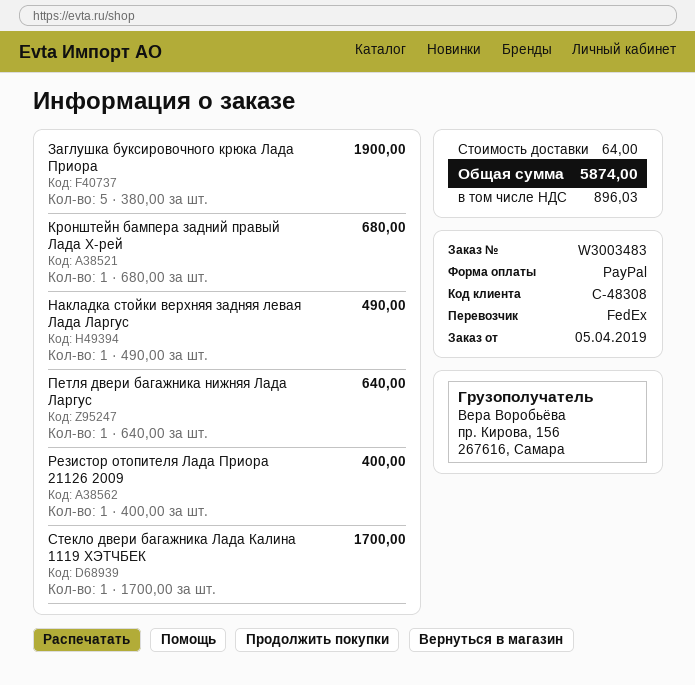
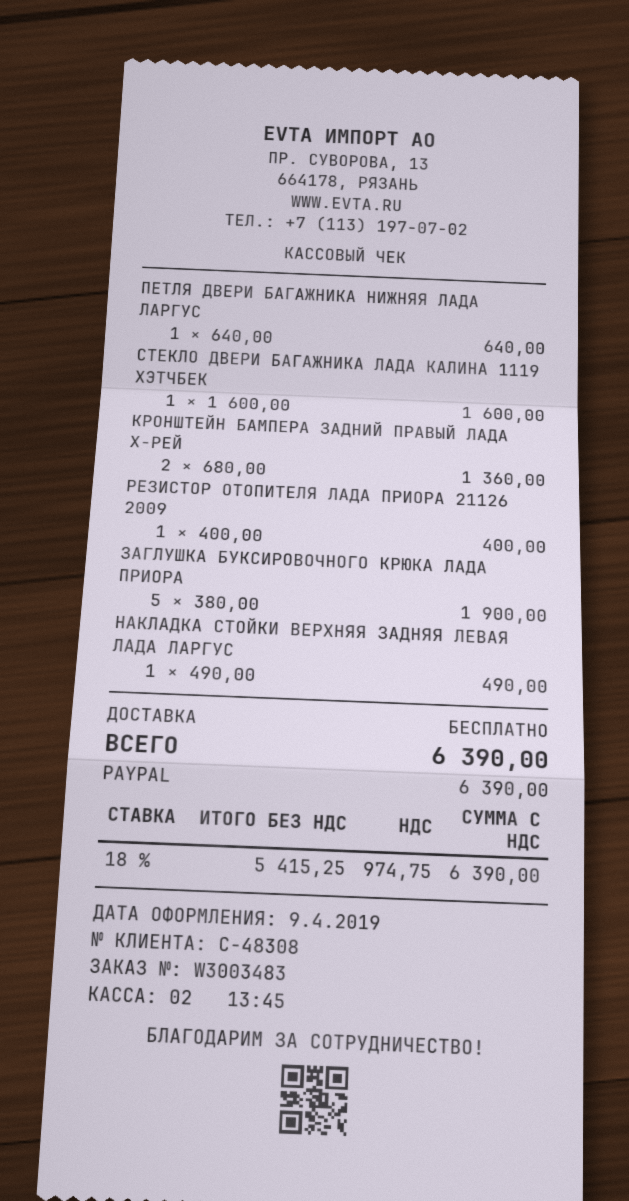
order date: 2019-04-05 -> 2019-04-09
Кронштейн бампера задний правый Лада Х-рей: 1 x 680.00 = 680.00 -> 2 x 680.00 = 1360.00
Стекло двери багажника Лада Калина 1119 ХЭТЧБЕК: 1 x 1700.00 = 1700.00 -> 1 x 1600.00 = 1600.00
shipping: 64.00 -> 0.00
tax: 896.03 -> 974.75
total: 5874.00 -> 6390.00

